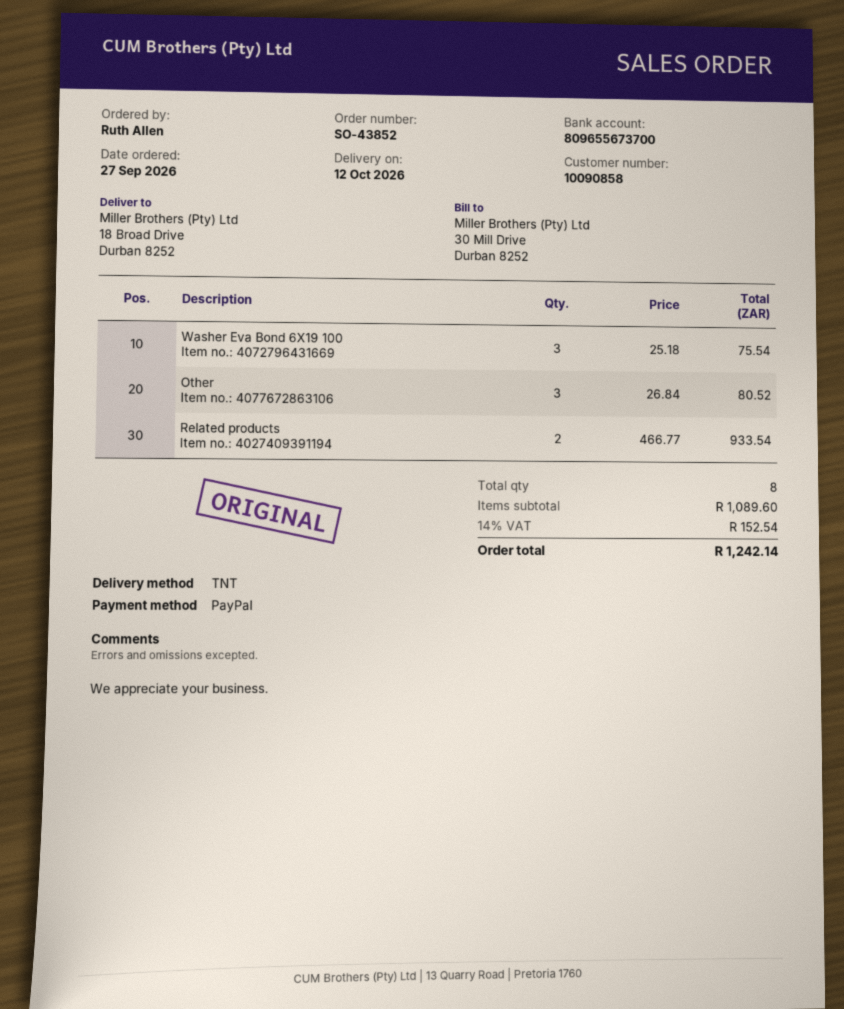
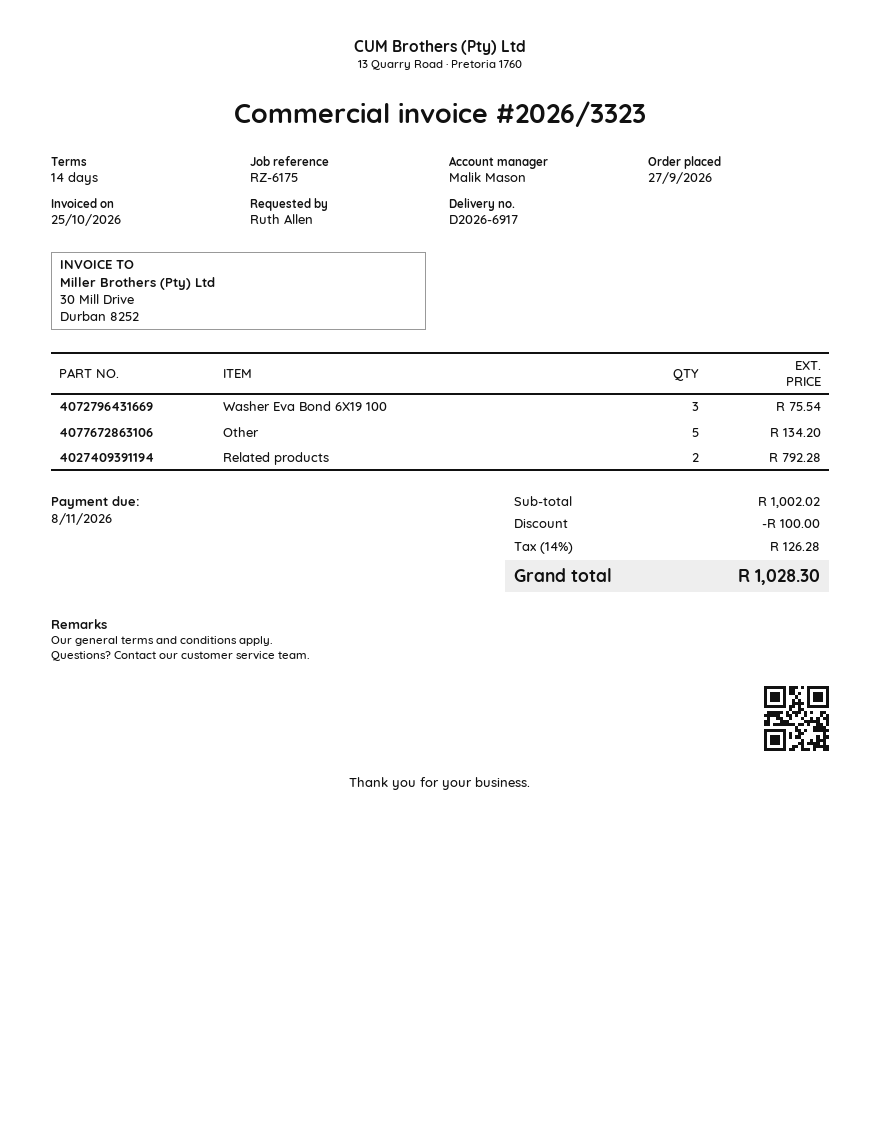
Other: 3 for 80.52 -> 5 for 134.20
Related products: 2 for 933.54 -> 2 for 792.28
subtotal: 1089.60 -> 1002.02
discount: none -> 100.00
tax: 14% = 152.54 -> 14% = 126.28
total: 1242.14 -> 1028.30

